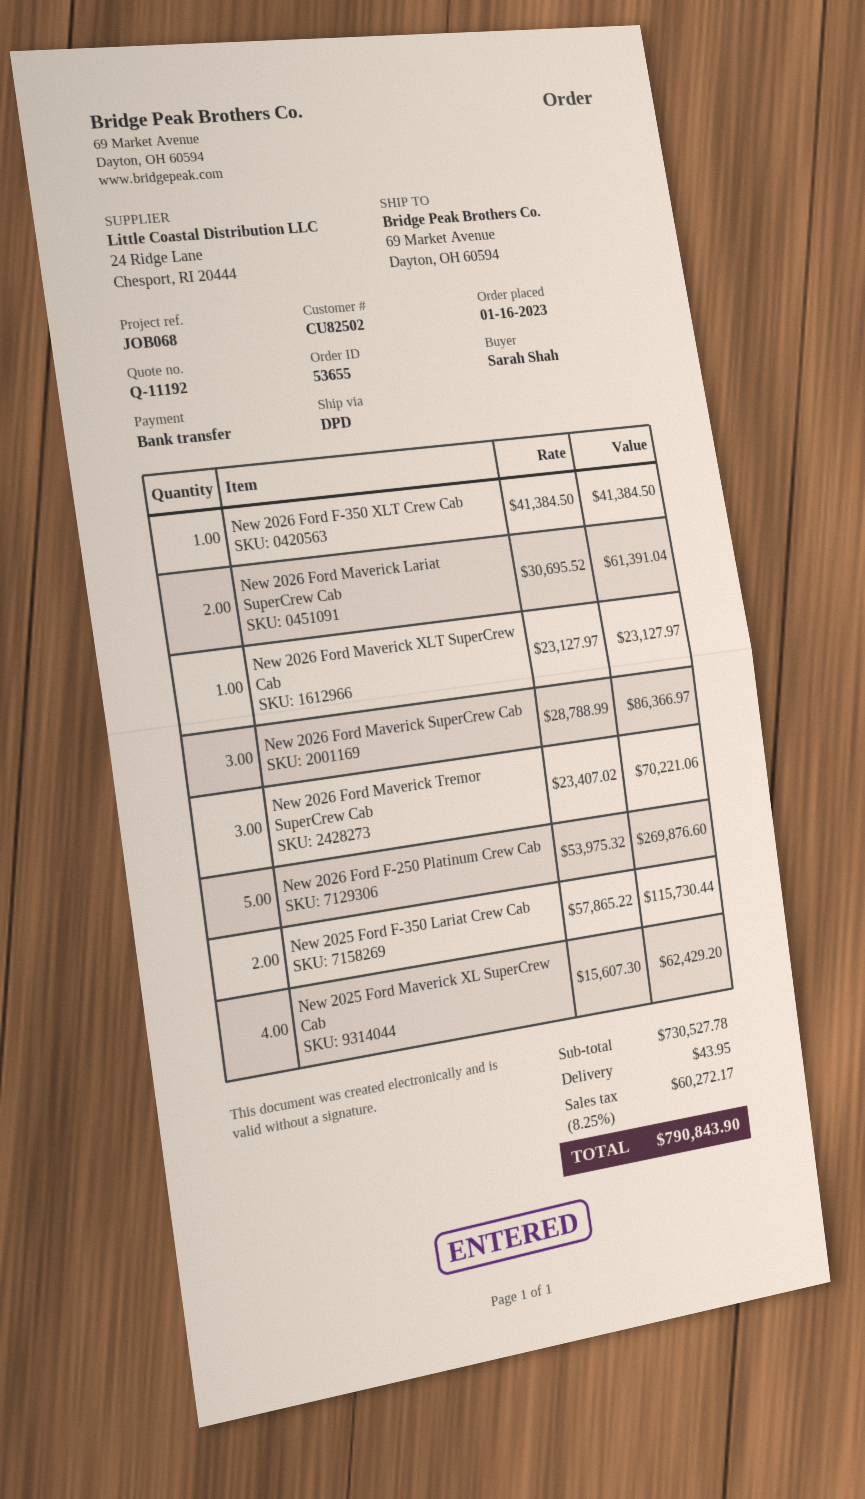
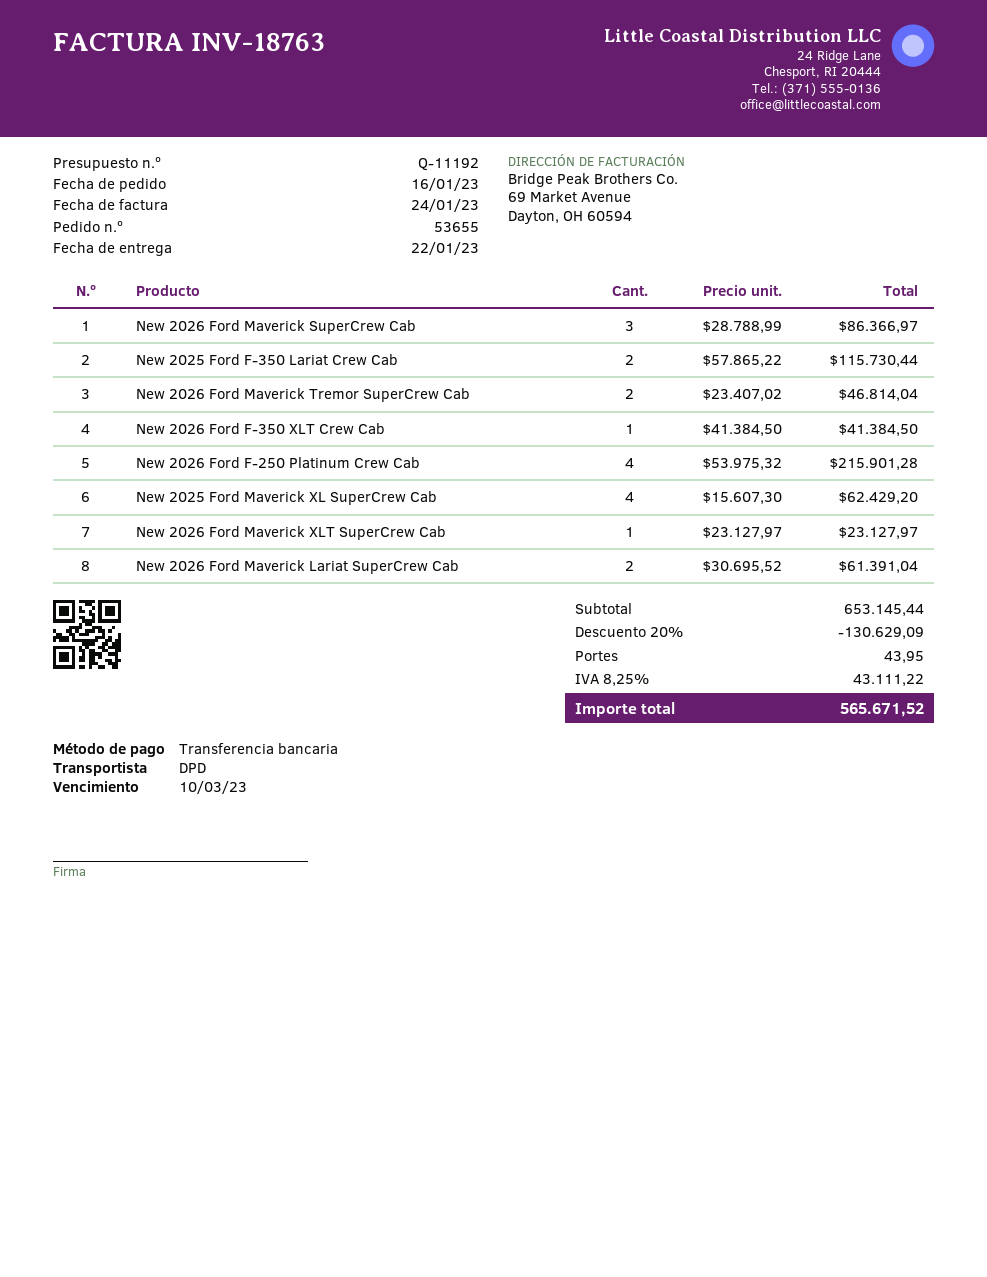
New 2026 Ford Maverick Tremor SuperCrew Cab: 3 x 23407.02 = 70221.06 -> 2 x 23407.02 = 46814.04
New 2026 Ford F-250 Platinum Crew Cab: 5 x 53975.32 = 269876.60 -> 4 x 53975.32 = 215901.28
subtotal: 730527.78 -> 653145.44
discount: none -> 20% = 130629.09
tax: 8.25% = 60272.17 -> 8.25% = 43111.22
total: 790843.90 -> 565671.52

